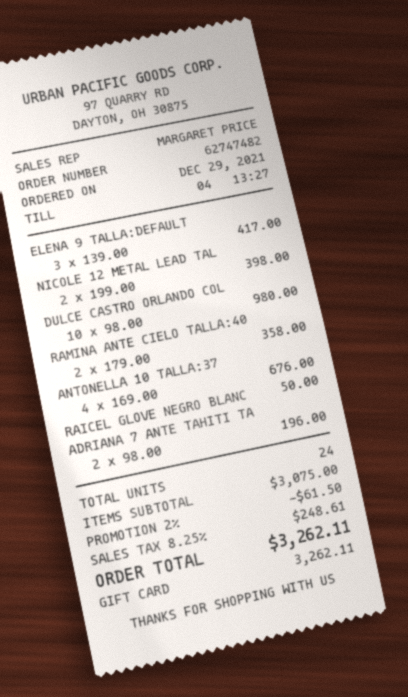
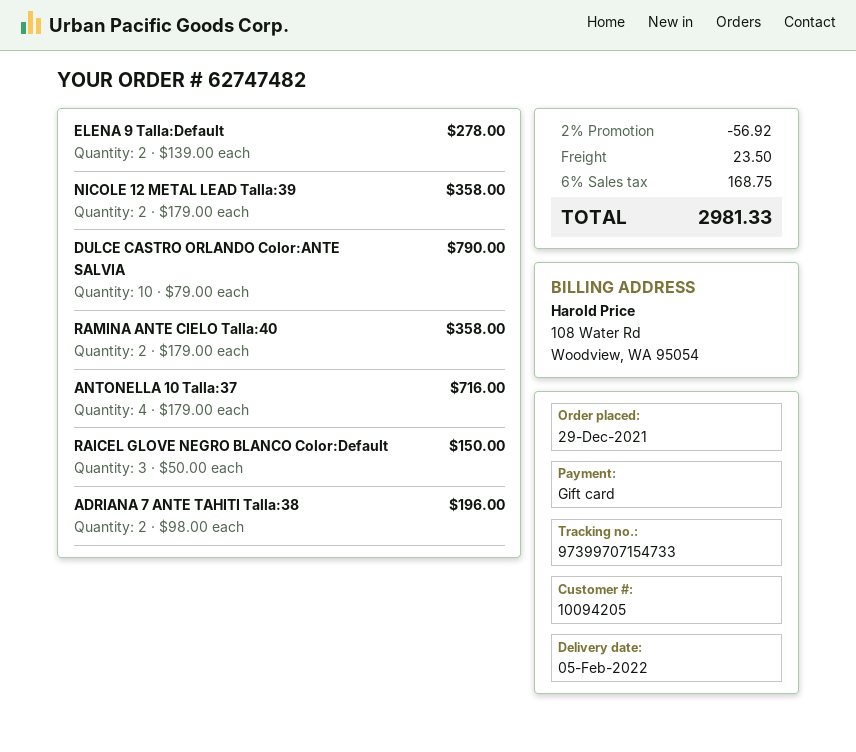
ELENA 9 TALLA:DEFAULT: 3 x 139.00 = 417.00 -> 2 x 139.00 = 278.00
NICOLE 12 METAL LEAD TAL: 2 x 199.00 = 398.00 -> 2 x 179.00 = 358.00
DULCE CASTRO ORLANDO COL: 10 x 98.00 = 980.00 -> 10 x 79.00 = 790.00
ANTONELLA 10 TALLA:37: 4 x 169.00 = 676.00 -> 4 x 179.00 = 716.00
RAICEL GLOVE NEGRO BLANC: 1 x 50.00 = 50.00 -> 3 x 50.00 = 150.00
discount: 2% = 61.50 -> 2% = 56.92
shipping: none -> 23.50
tax: 8.25% = 248.61 -> 6% = 168.75
total: 3262.11 -> 2981.33

